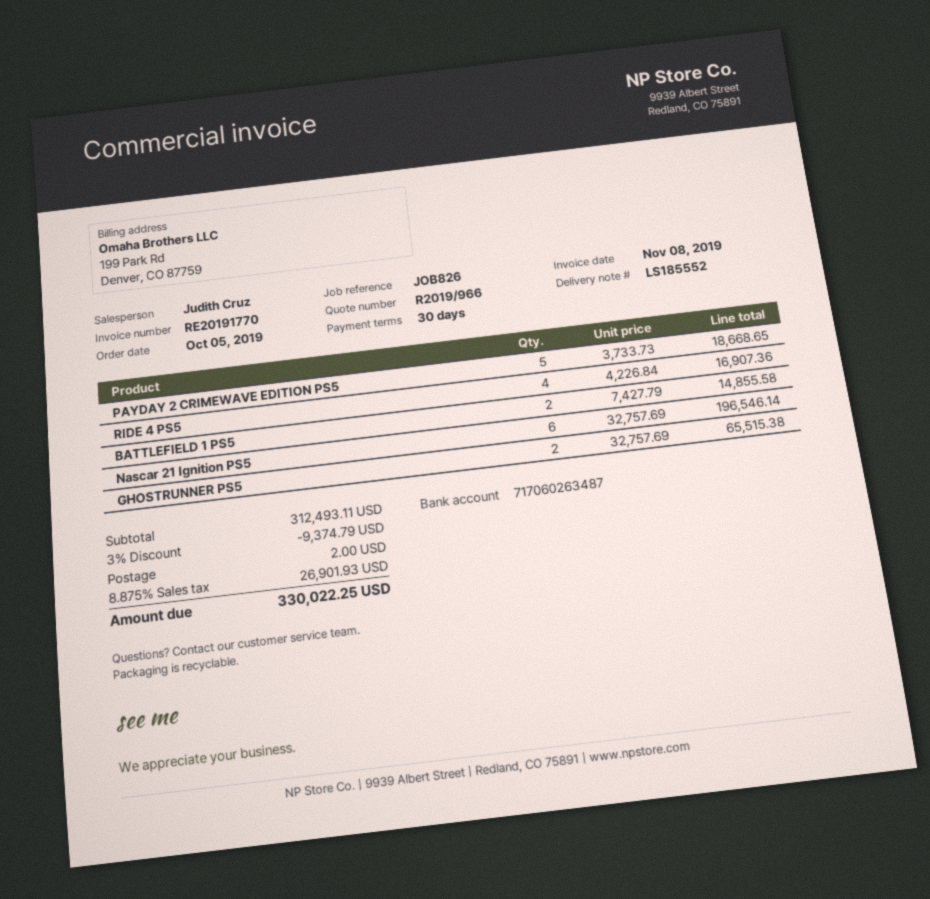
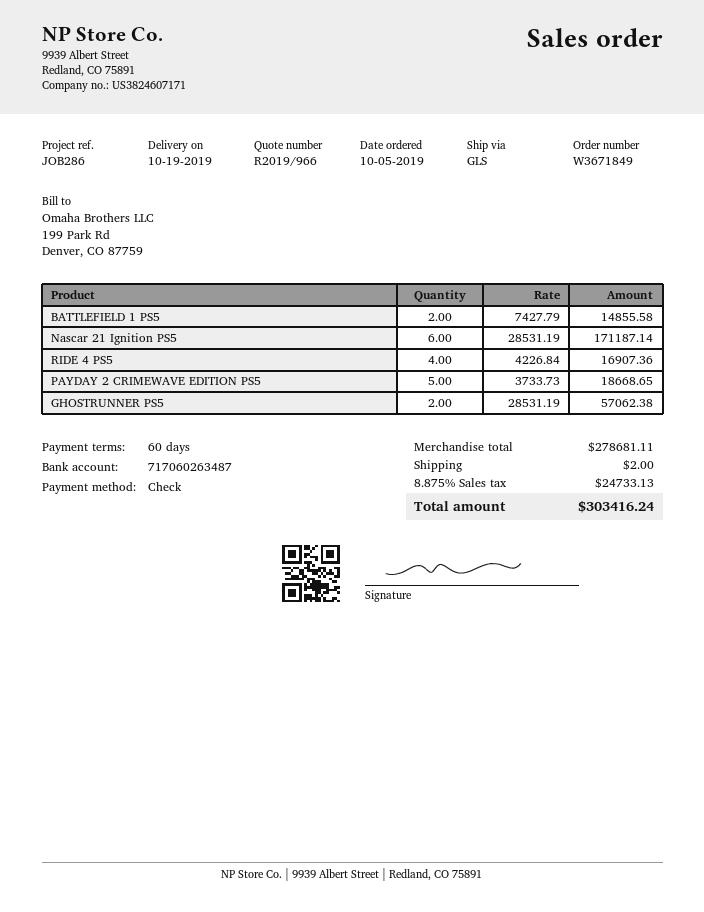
payment terms: 30 days -> 60 days
reference: JOB826 -> JOB286
Nascar 21 Ignition PS5: 6 x 32757.69 = 196546.14 -> 6 x 28531.19 = 171187.14
GHOSTRUNNER PS5: 2 x 32757.69 = 65515.38 -> 2 x 28531.19 = 57062.38
subtotal: 312493.11 -> 278681.11
discount: 3% = 9374.79 -> none
tax: 8.875% = 26901.93 -> 8.875% = 24733.13
total: 330022.25 -> 303416.24

